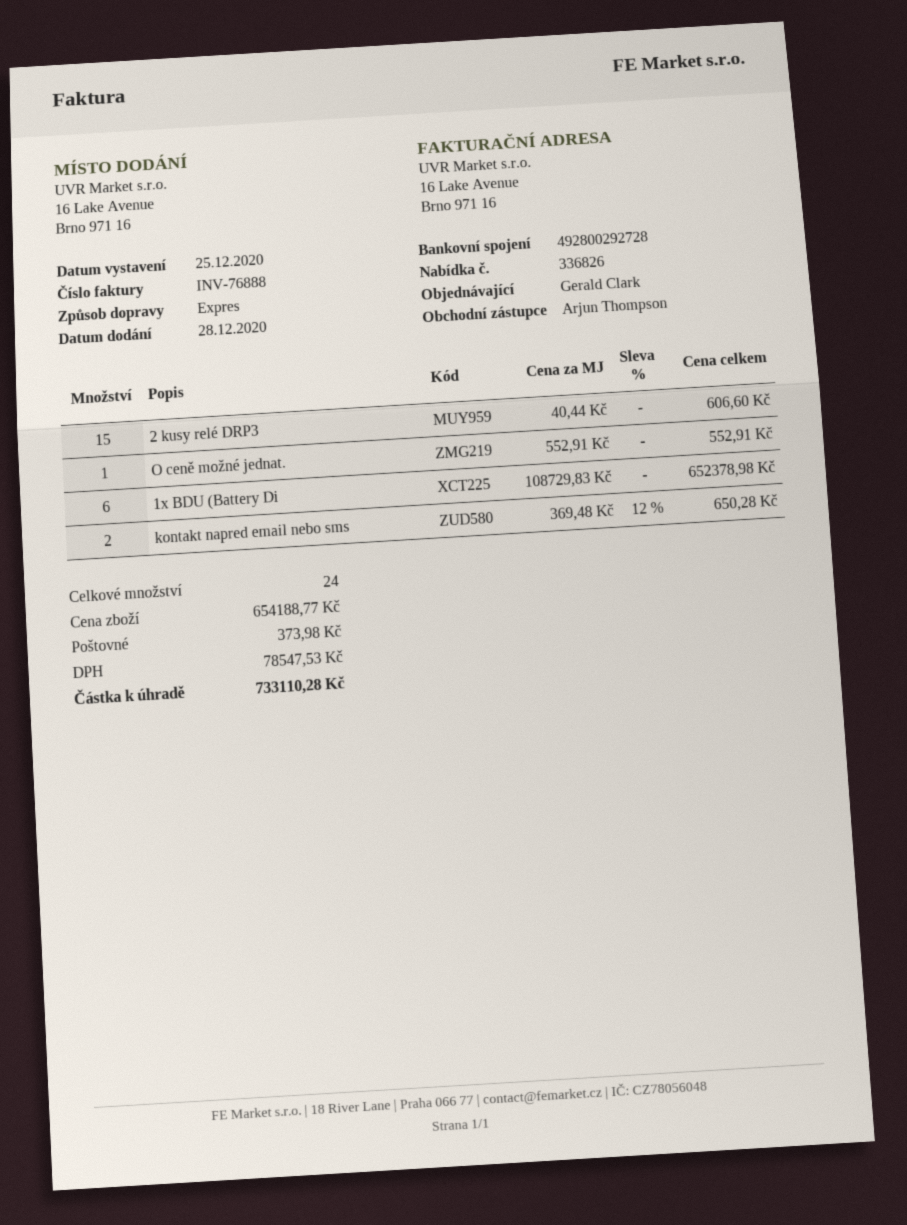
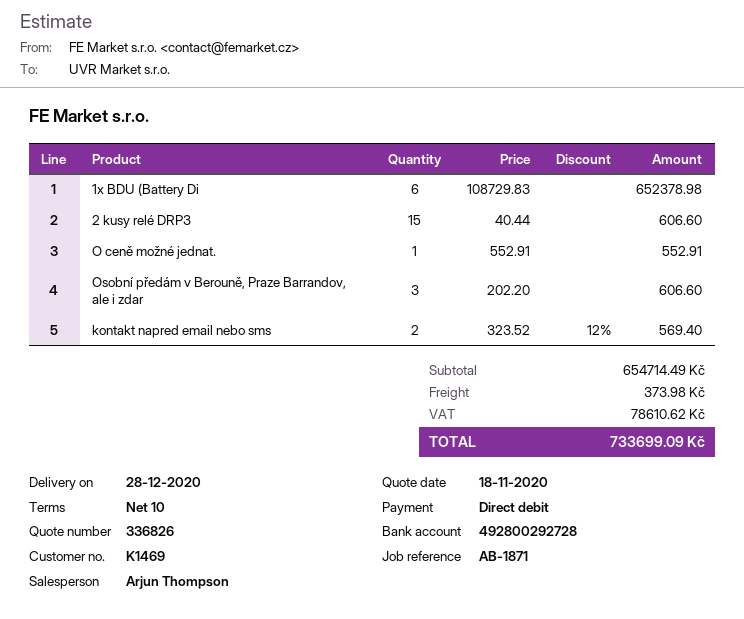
kontakt napred email nebo sms: 2 x 369.48 - 12% = 650.28 -> 2 x 323.52 - 12% = 569.40
Osobní předám v Berouně, Praze Barrandov, ale i zdar: none -> 3 x 202.20 = 606.60
subtotal: 654188.77 -> 654714.49
tax: 78547.53 -> 78610.62
total: 733110.28 -> 733699.09

